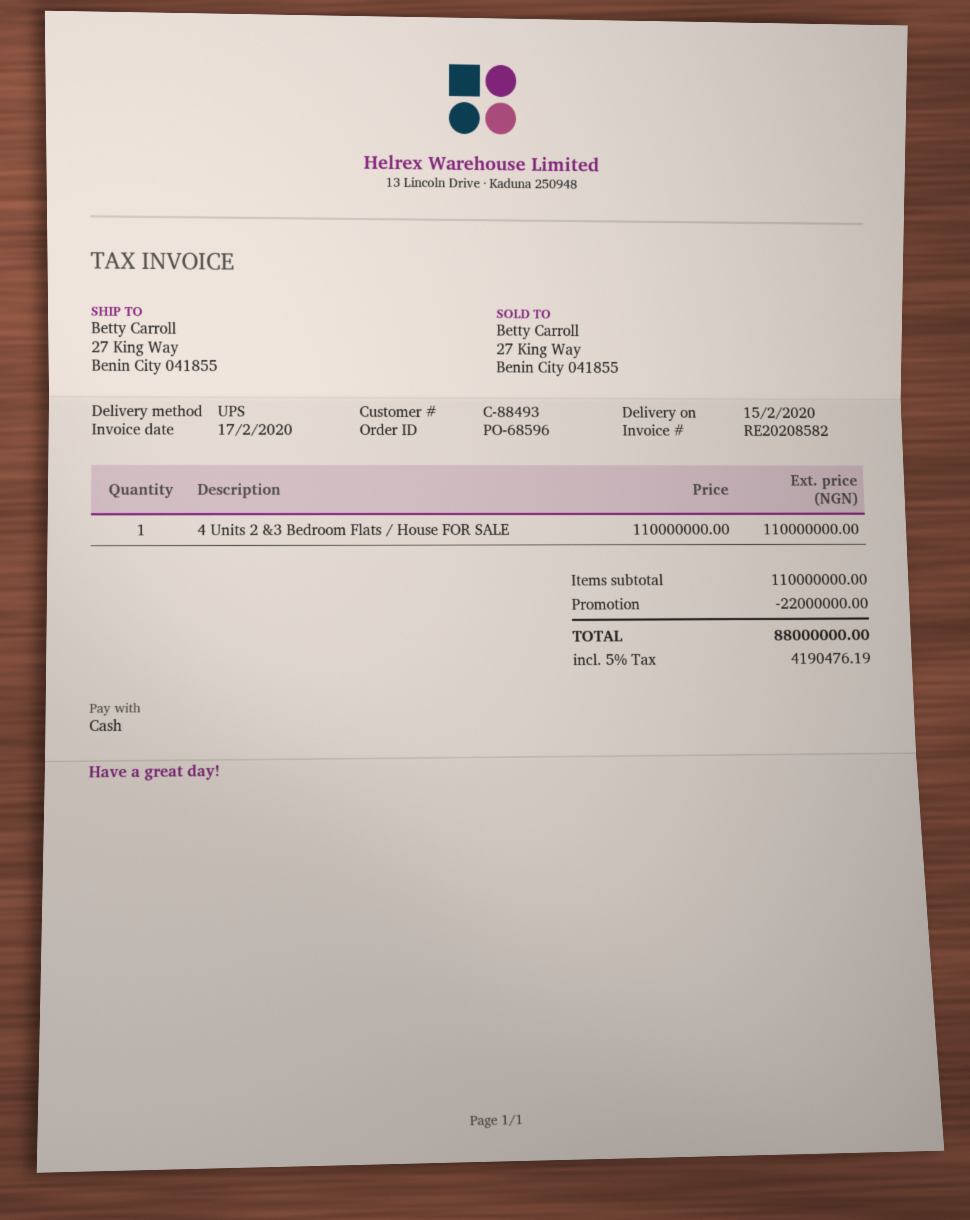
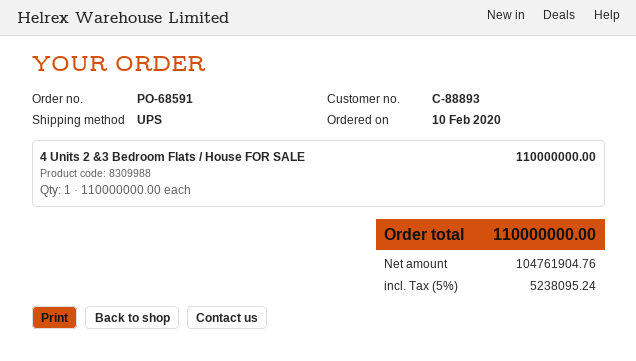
order number: PO-68596 -> PO-68591
customer number: C-88493 -> C-88893
discount: 22000000.00 -> none
tax: 5% = 4190476.19 -> 5% = 5238095.24
total: 88000000.00 -> 110000000.00

